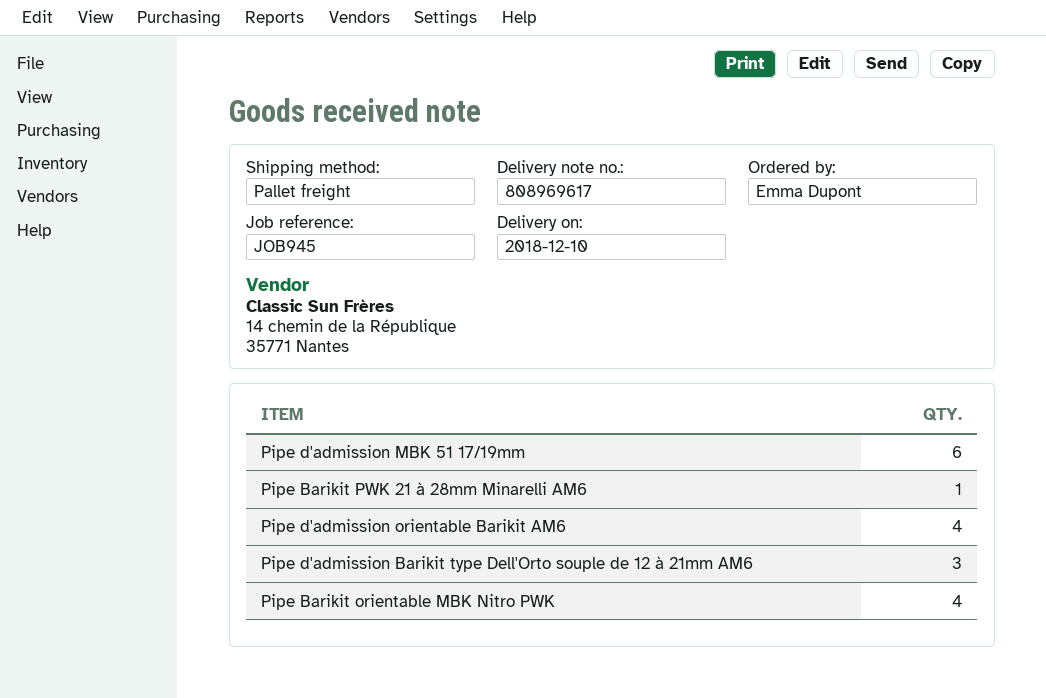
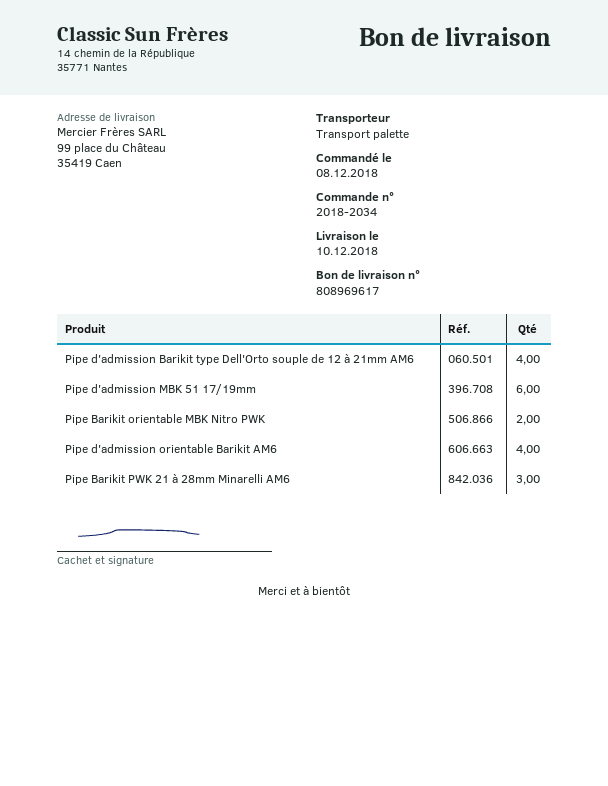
Pipe Barikit PWK 21 à 28mm Minarelli AM6: 1 -> 3
Pipe d'admission Barikit type Dell'Orto souple de 12 à 21mm AM6: 3 -> 4
Pipe Barikit orientable MBK Nitro PWK: 4 -> 2

